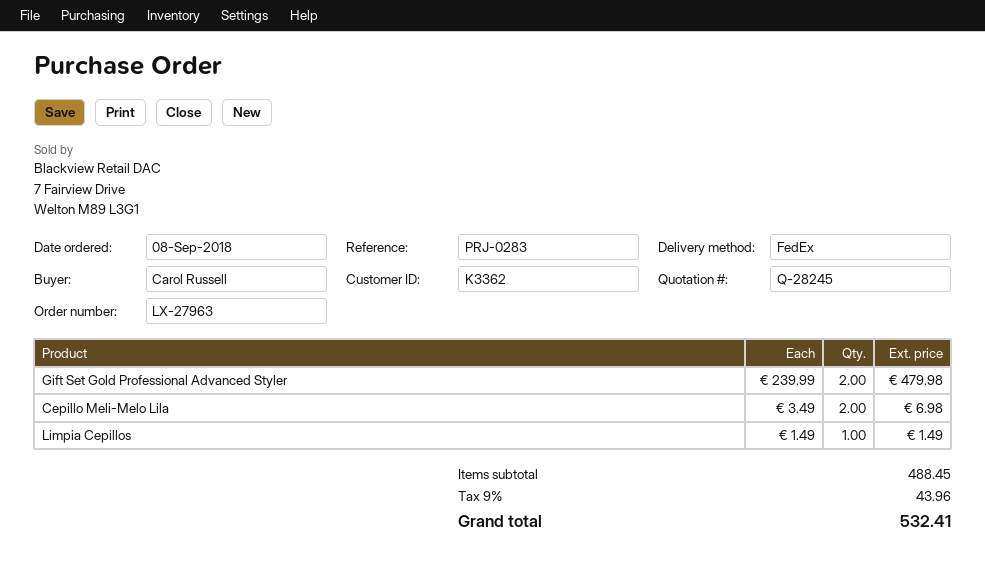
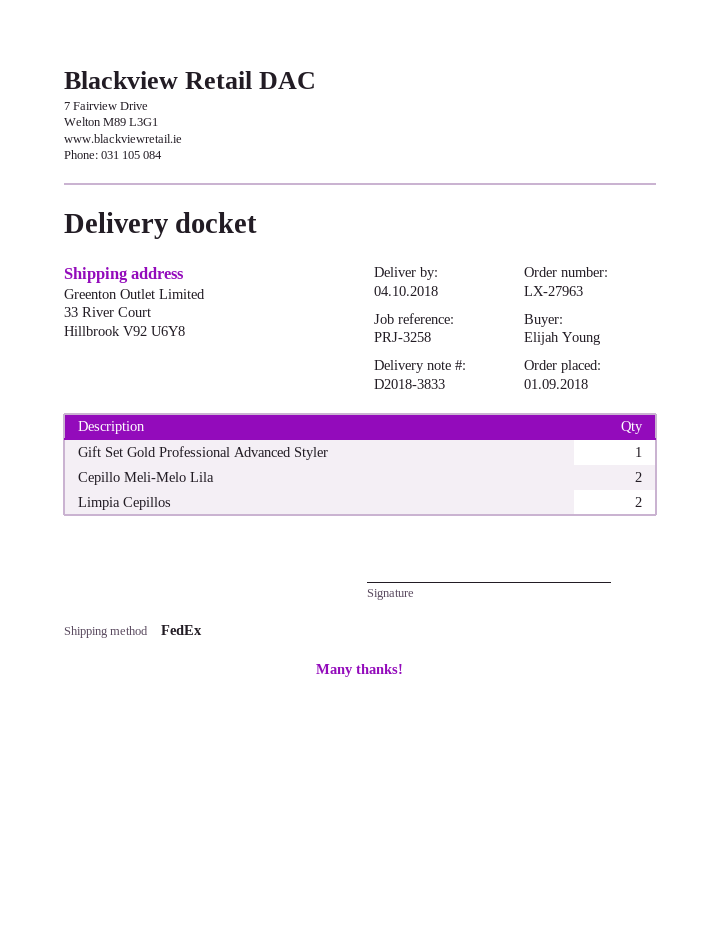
order date: 2018-09-08 -> 2018-09-01
reference: PRJ-0283 -> PRJ-3258
ordered by: Carol Russell -> Elijah Young
Gift Set Gold Professional Advanced Styler: 2 -> 1
Limpia Cepillos: 1 -> 2

